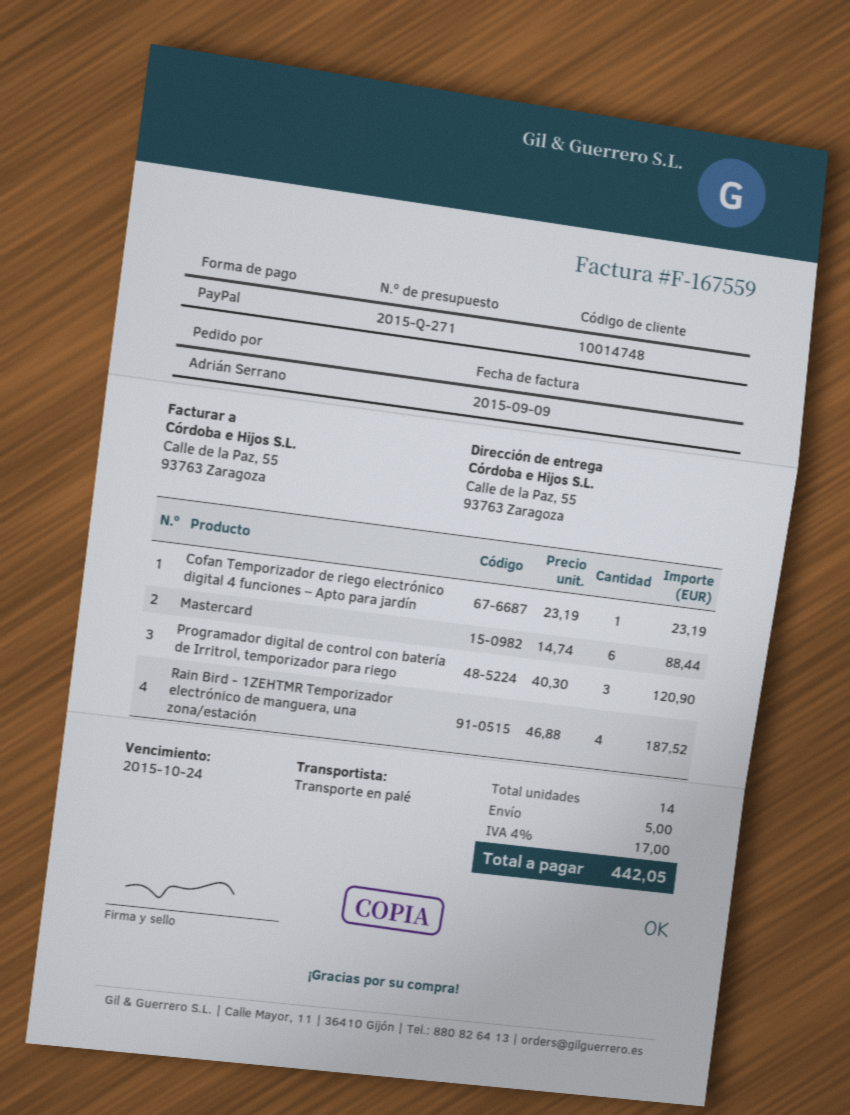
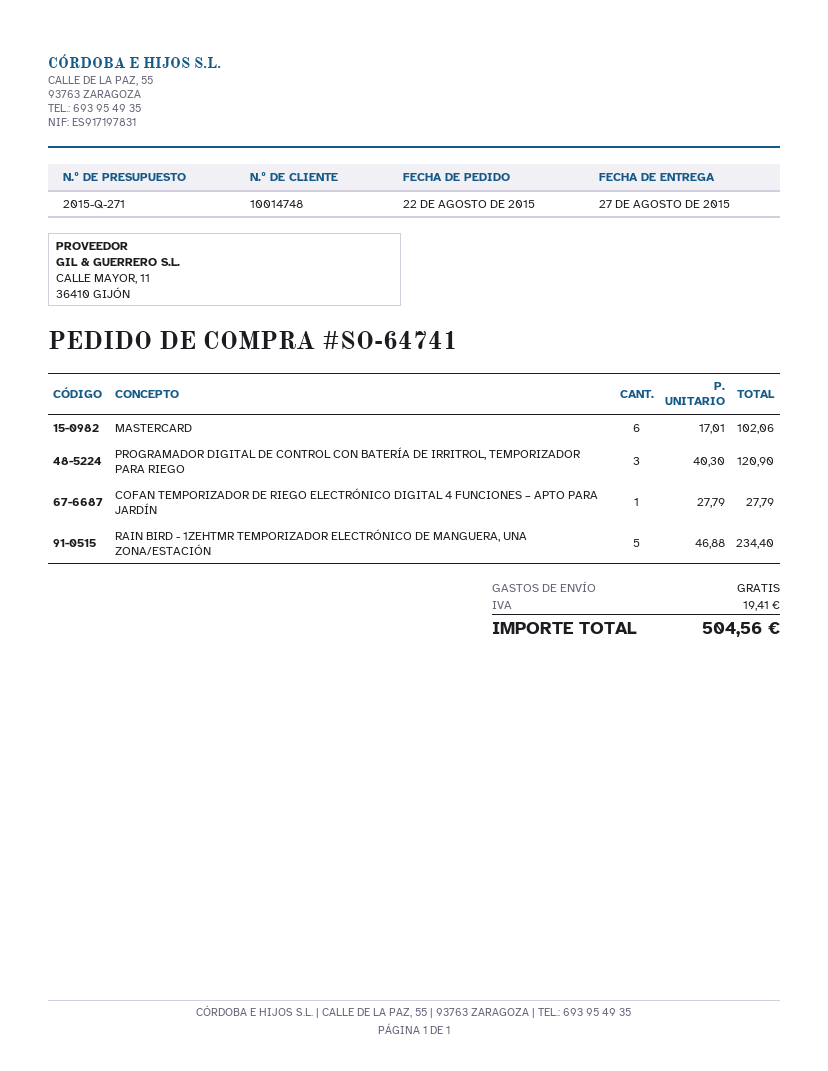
Cofan Temporizador de riego electrónico digital 4 funciones – Apto para jardín: 1 x 23.19 = 23.19 -> 1 x 27.79 = 27.79
Mastercard: 6 x 14.74 = 88.44 -> 6 x 17.01 = 102.06
Rain Bird - 1ZEHTMR Temporizador electrónico de manguera, una zona/estación: 4 x 46.88 = 187.52 -> 5 x 46.88 = 234.40
shipping: 5.00 -> 0.00
tax: 17.00 -> 19.41
total: 442.05 -> 504.56

